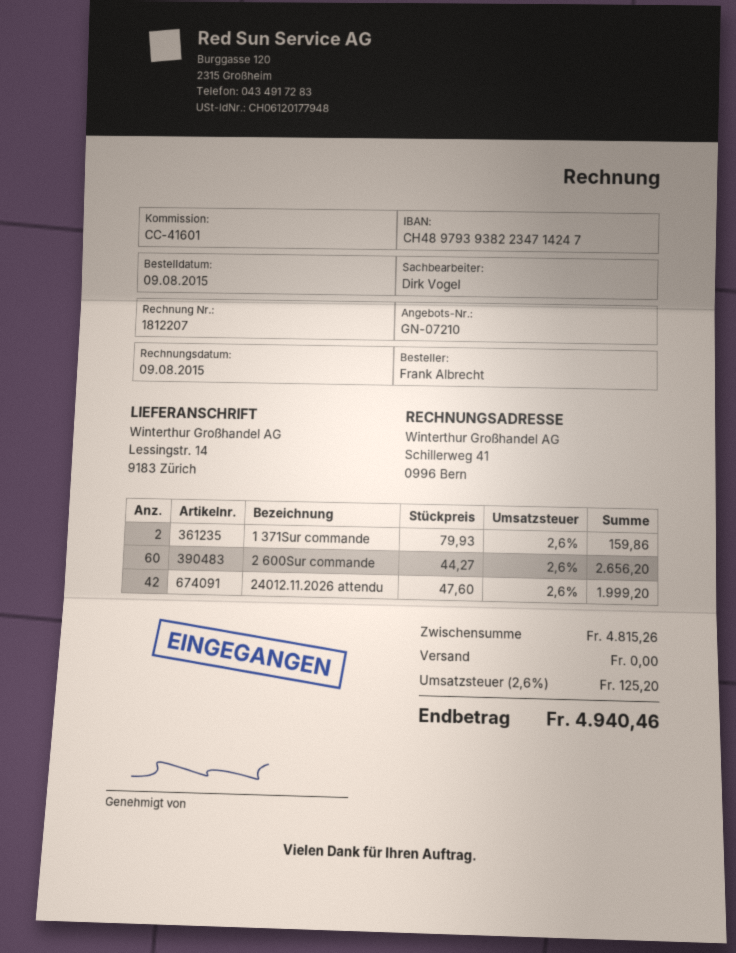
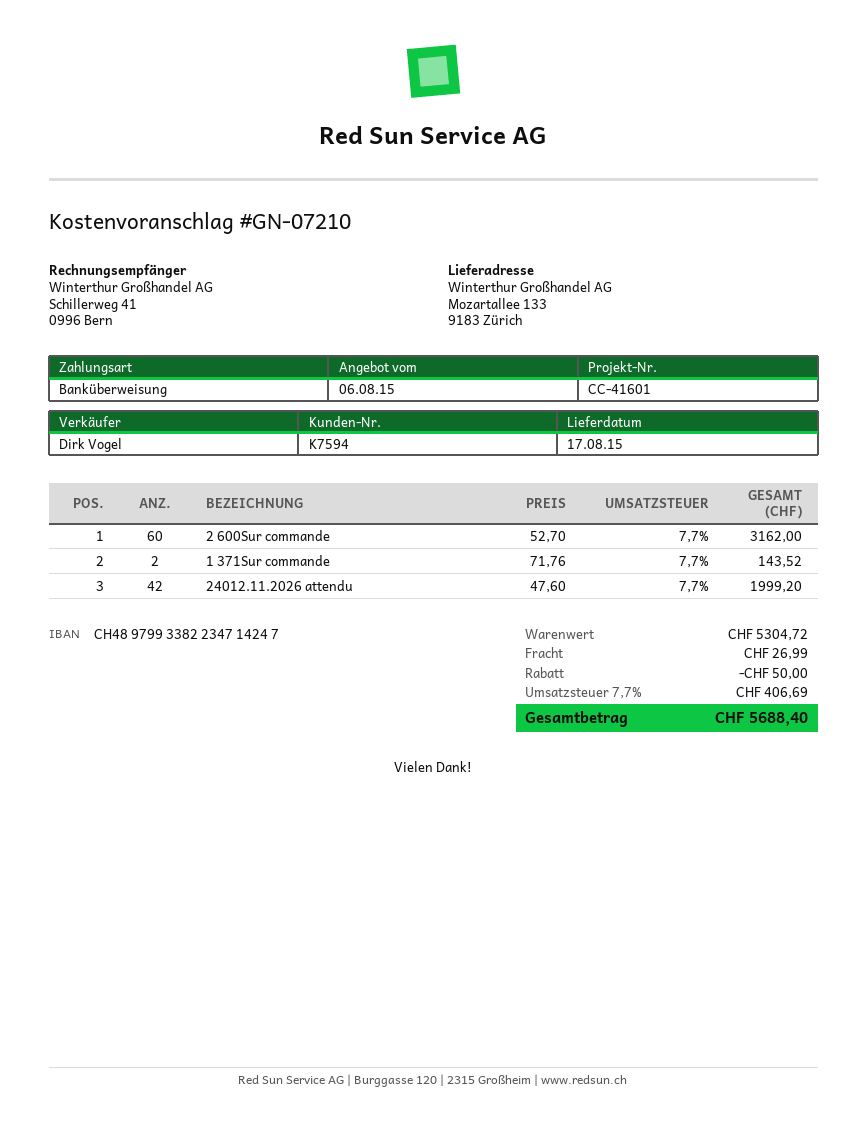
bank account: CH4897939382234714247 -> CH4897993382234714247
ship to: Lessingstr. 14, 9183 Zürich -> Mozartallee 133, 9183 Zürich
1 371Sur commande: 2 x 79.93 = 159.86 -> 2 x 71.76 = 143.52
2 600Sur commande: 60 x 44.27 = 2656.20 -> 60 x 52.70 = 3162.00
subtotal: 4815.26 -> 5304.72
discount: none -> 50.00
shipping: 0.00 -> 26.99
tax: 2.6% = 125.20 -> 7.7% = 406.69
total: 4940.46 -> 5688.40

